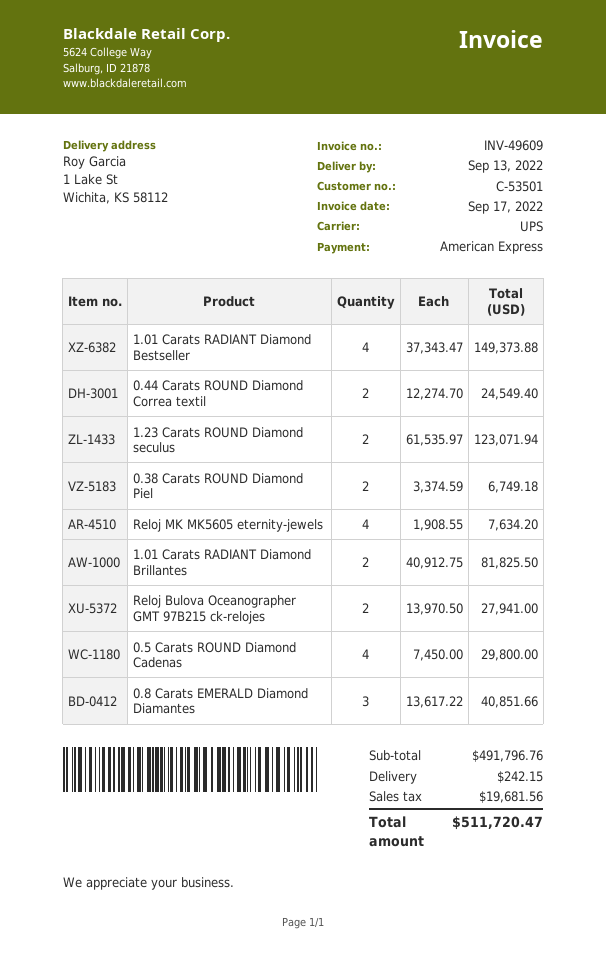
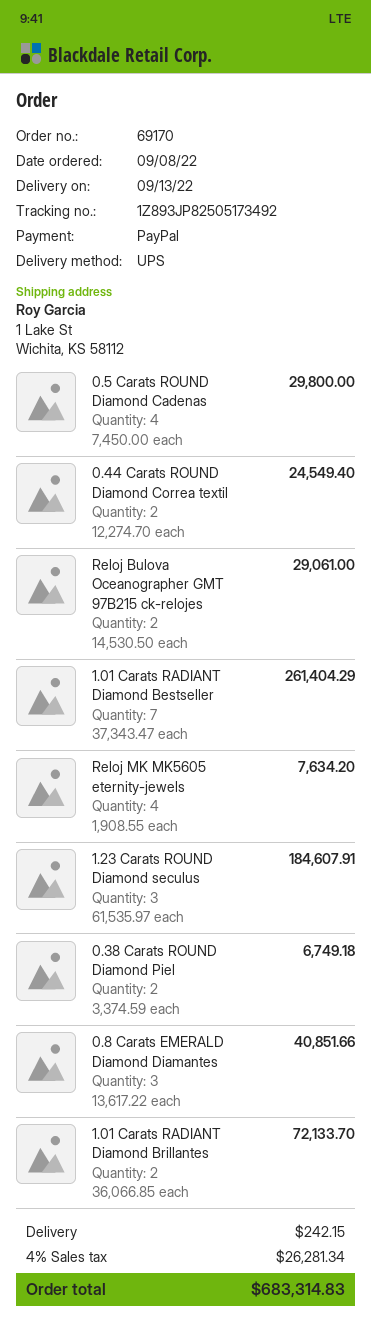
payment method: American Express -> PayPal
1.01 Carats RADIANT Diamond Bestseller: 4 x 37343.47 = 149373.88 -> 7 x 37343.47 = 261404.29
1.23 Carats ROUND Diamond seculus: 2 x 61535.97 = 123071.94 -> 3 x 61535.97 = 184607.91
1.01 Carats RADIANT Diamond Brillantes: 2 x 40912.75 = 81825.50 -> 2 x 36066.85 = 72133.70
Reloj Bulova Oceanographer GMT 97B215 ck-relojes: 2 x 13970.50 = 27941.00 -> 2 x 14530.50 = 29061.00
tax: 19681.56 -> 26281.34
total: 511720.47 -> 683314.83

